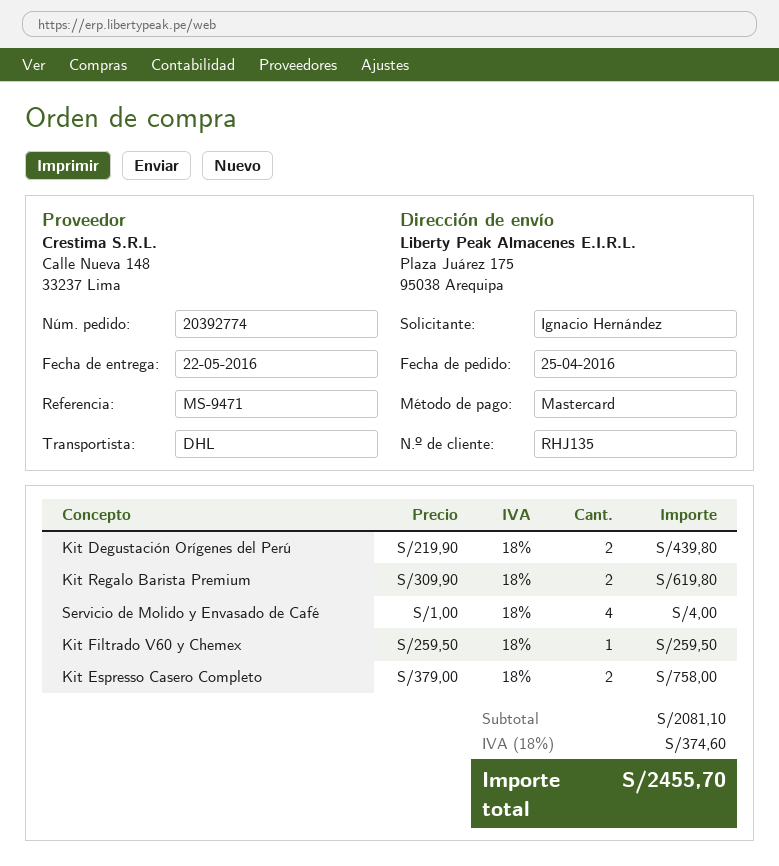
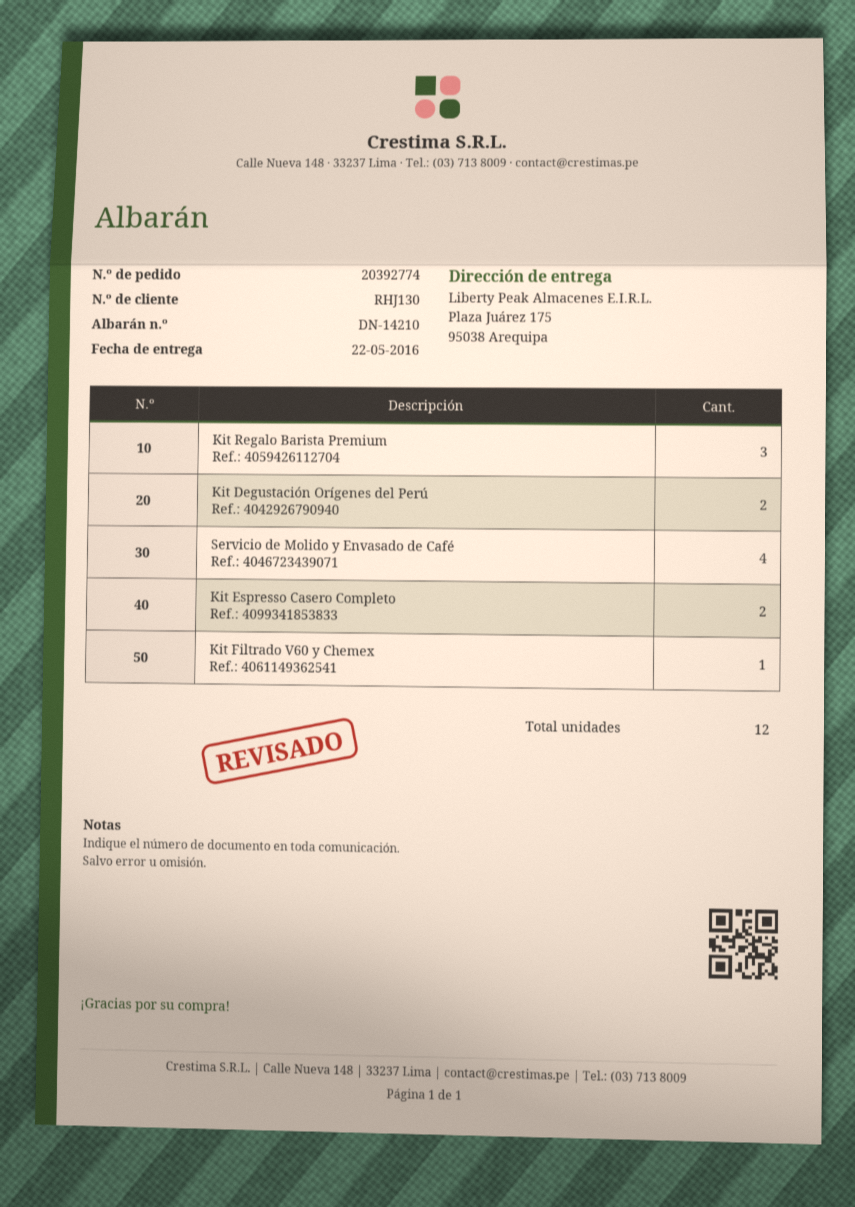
customer number: RHJ135 -> RHJ130
Kit Regalo Barista Premium: 2 -> 3

